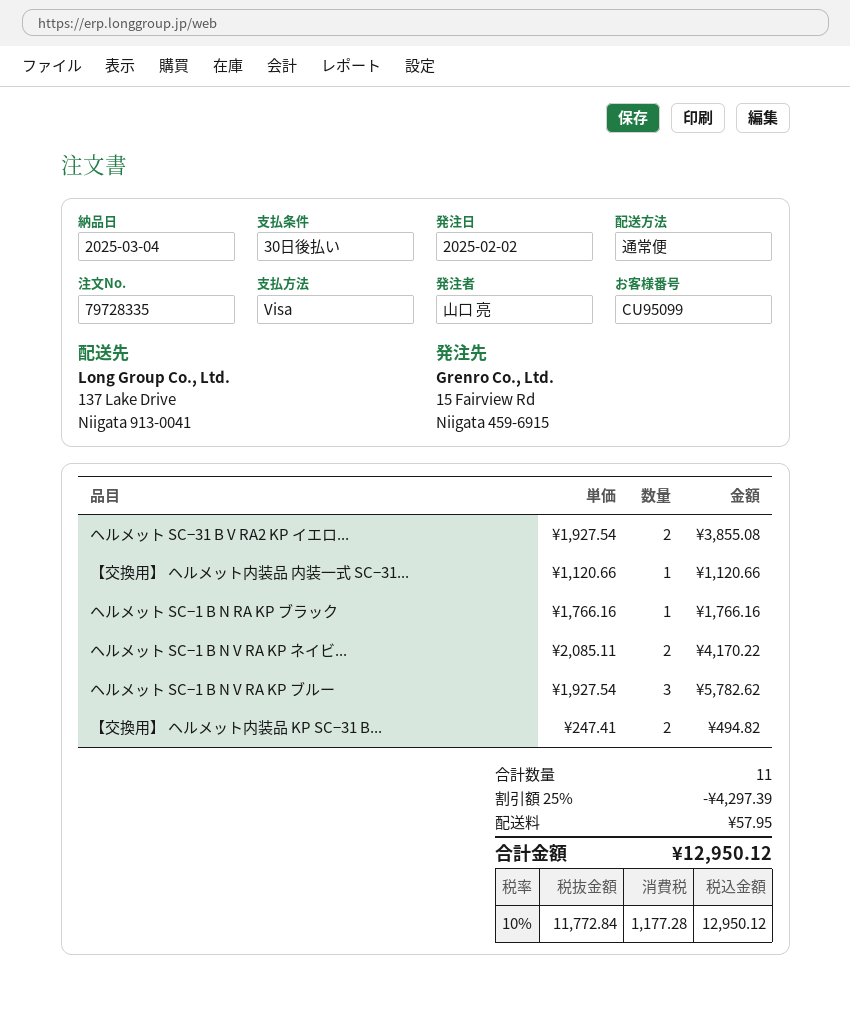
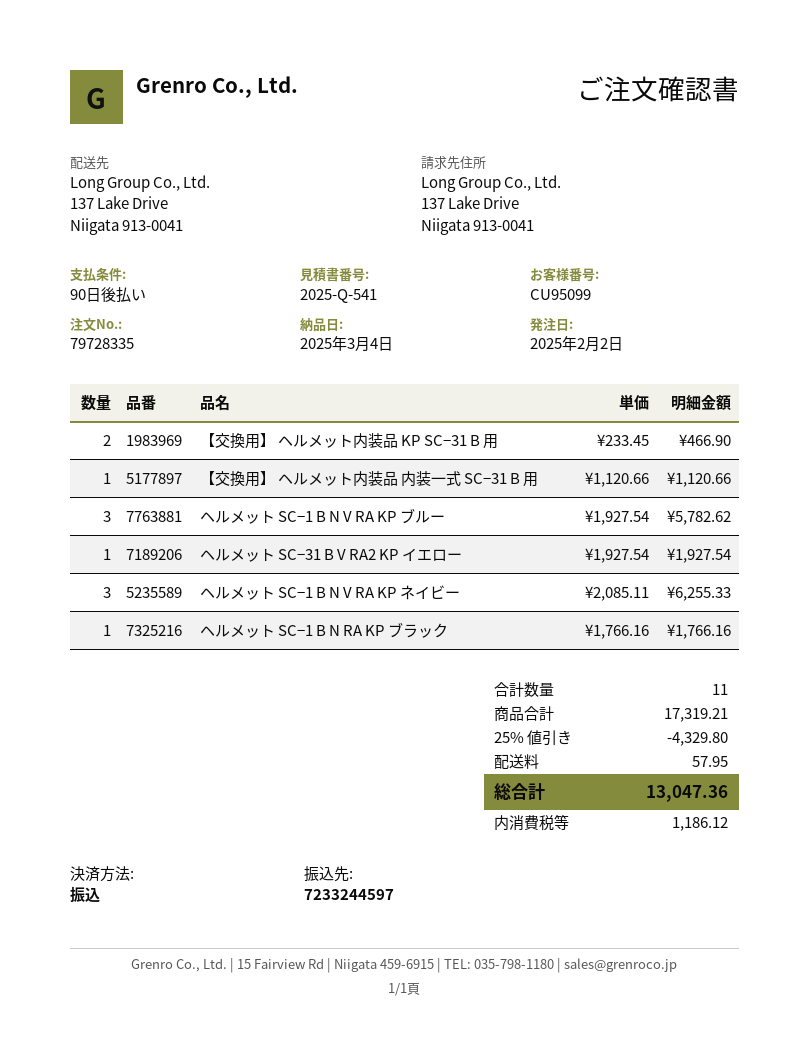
payment terms: 30 days -> 90 days
payment method: Visa -> bank transfer
ヘルメット SC−31 B V RA2 KP イエロ...: 2 x 1927.54 = 3855.08 -> 1 x 1927.54 = 1927.54
ヘルメット SC−1 B N V RA KP ネイビ...: 2 x 2085.11 = 4170.22 -> 3 x 2085.11 = 6255.33
【交換用】 ヘルメット内装品 KP SC−31 B...: 2 x 247.41 = 494.82 -> 2 x 233.45 = 466.90
discount: 25% = 4297.39 -> 25% = 4329.80
tax: 1177.28 -> 1186.12
total: 12950.12 -> 13047.36

